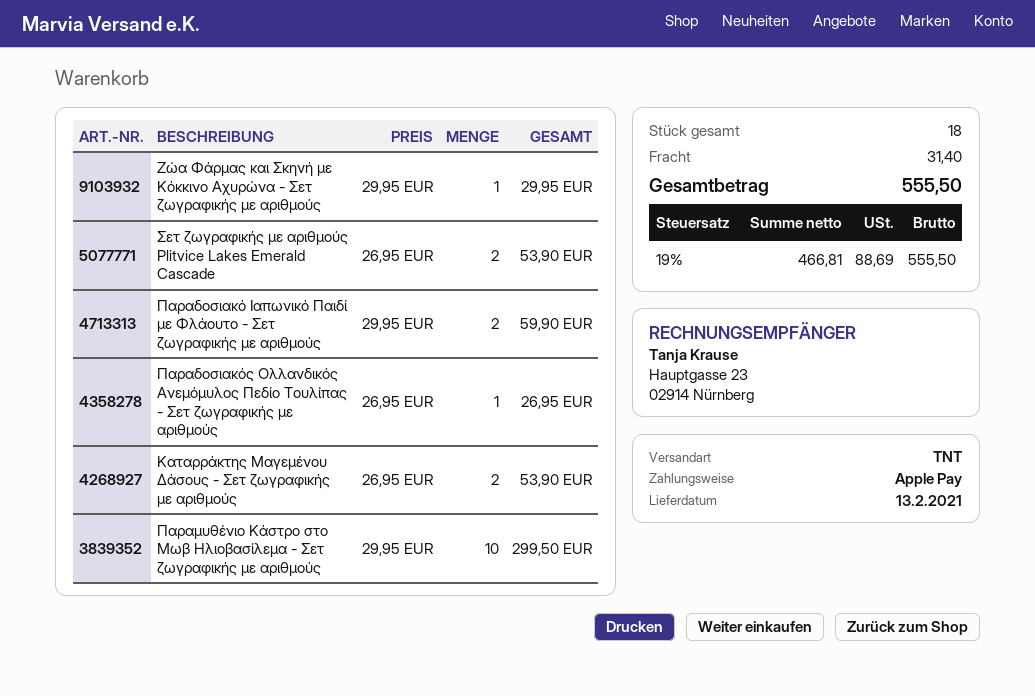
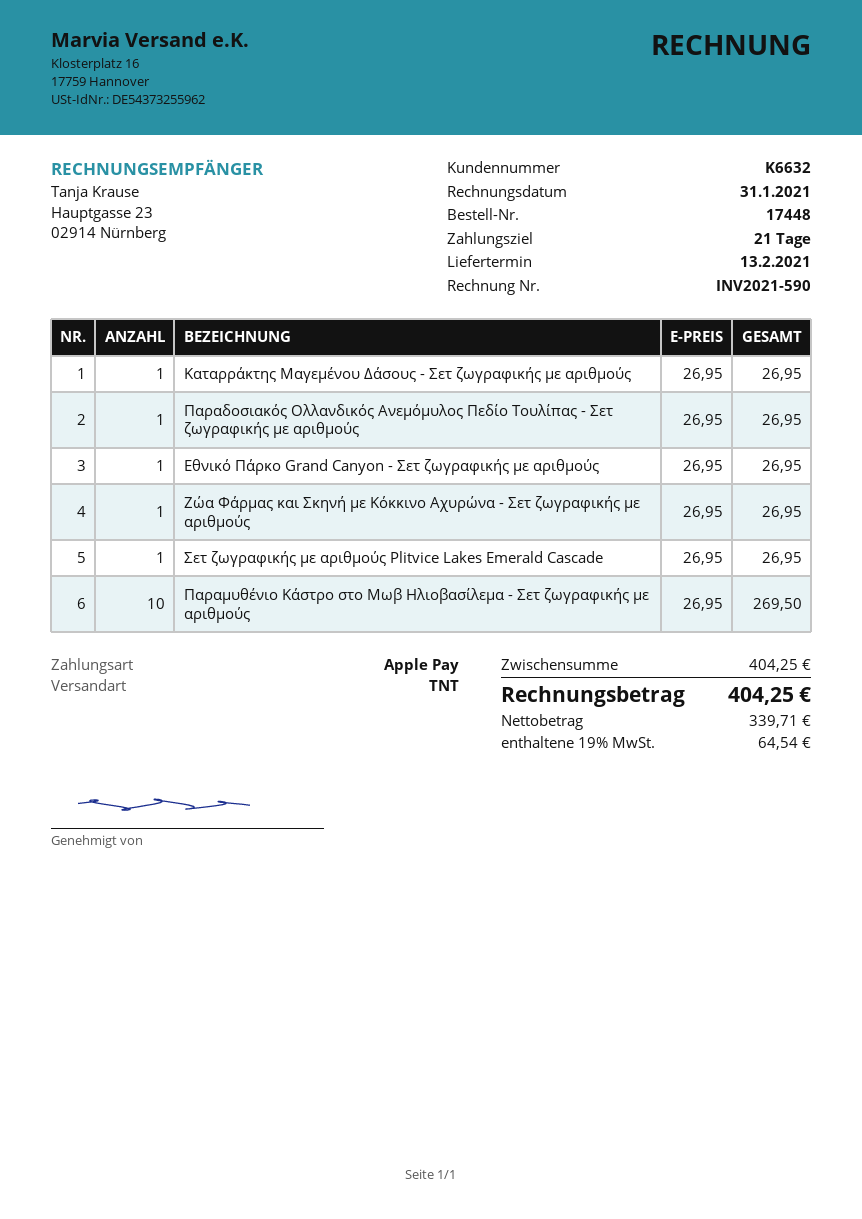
Ζώα Φάρμας και Σκηνή με Κόκκινο Αχυρώνα - Σετ ζωγραφικής με αριθμούς: 1 x 29.95 = 29.95 -> 1 x 26.95 = 26.95
Σετ ζωγραφικής με αριθμούς Plitvice Lakes Emerald Cascade: 2 x 26.95 = 53.90 -> 1 x 26.95 = 26.95
Παραδοσιακό Ιαπωνικό Παιδί με Φλάουτο - Σετ ζωγραφικής με αριθμούς: 2 x 29.95 = 59.90 -> none
Καταρράκτης Μαγεμένου Δάσους - Σετ ζωγραφικής με αριθμούς: 2 x 26.95 = 53.90 -> 1 x 26.95 = 26.95
Παραμυθένιο Κάστρο στο Μωβ Ηλιοβασίλεμα - Σετ ζωγραφικής με αριθμούς: 10 x 29.95 = 299.50 -> 10 x 26.95 = 269.50
Εθνικό Πάρκο Grand Canyon - Σετ ζωγραφικής με αριθμούς: none -> 1 x 26.95 = 26.95
shipping: 31.40 -> none
net: 466.81 -> 339.71
tax: 19% = 88.69 -> 19% = 64.54
total: 555.50 -> 404.25

